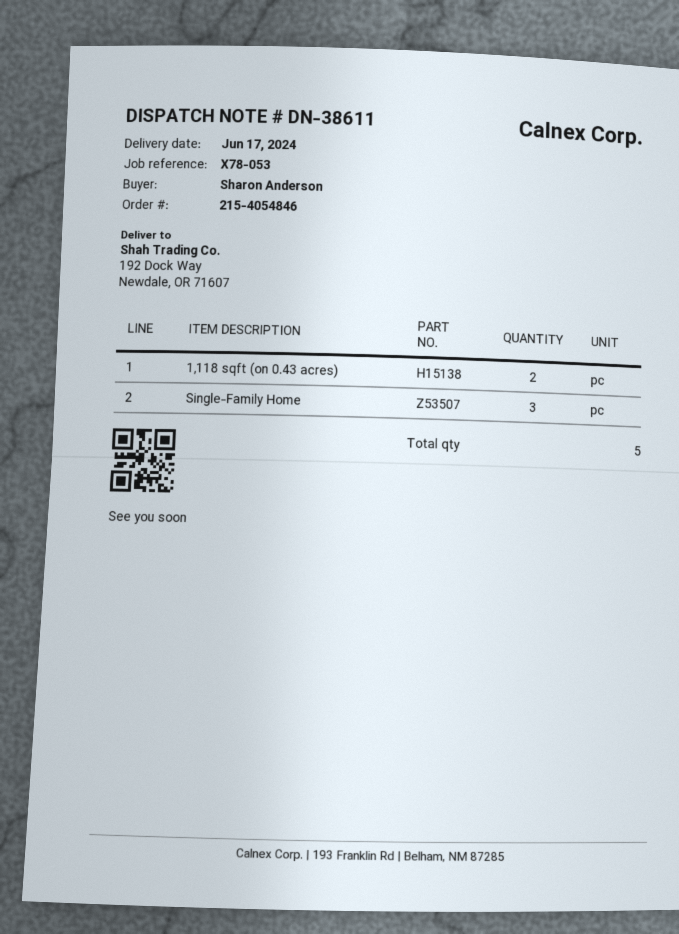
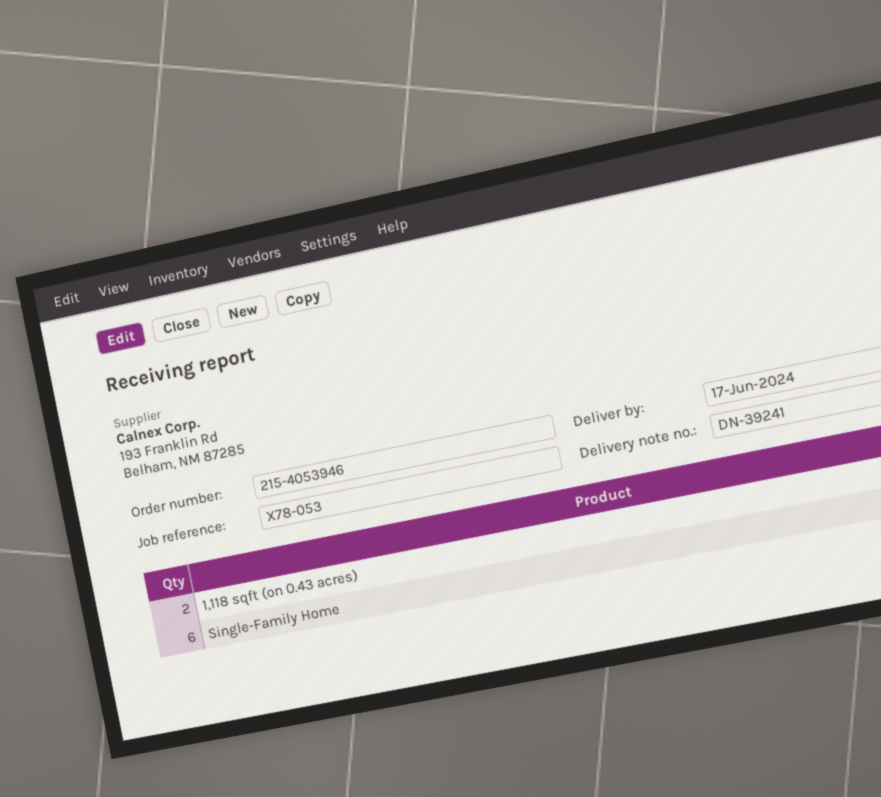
order number: 215-4054846 -> 215-4053946
delivery note number: DN-38611 -> DN-39241
Single-Family Home: 3 -> 6

